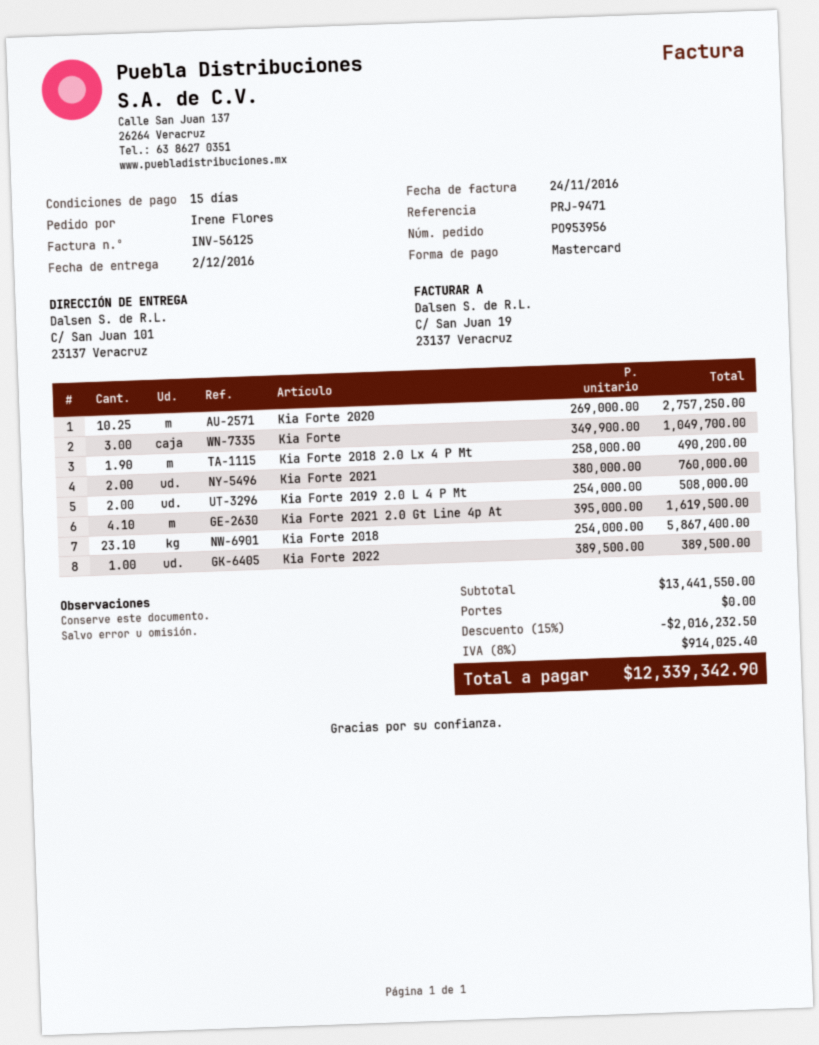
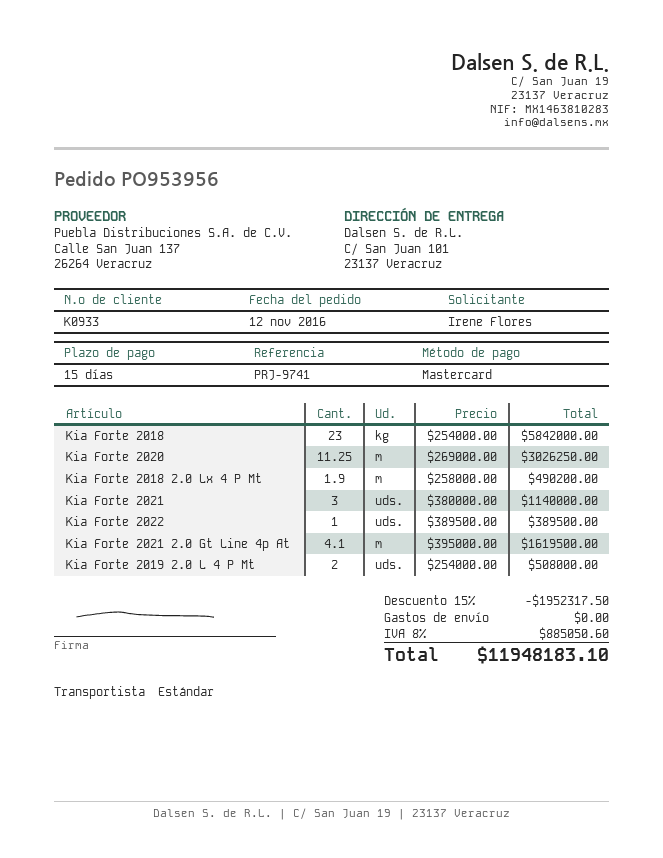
reference: PRJ-9471 -> PRJ-9741
Kia Forte 2020: 10.25 x 269000.00 = 2757250.00 -> 11.25 x 269000.00 = 3026250.00
Kia Forte: 3 x 349900.00 = 1049700.00 -> none
Kia Forte 2021: 2 x 380000.00 = 760000.00 -> 3 x 380000.00 = 1140000.00
Kia Forte 2018: 23.1 x 254000.00 = 5867400.00 -> 23 x 254000.00 = 5842000.00
discount: 15% = 2016232.50 -> 15% = 1952317.50
tax: 8% = 914025.40 -> 8% = 885050.60
total: 12339342.90 -> 11948183.10

